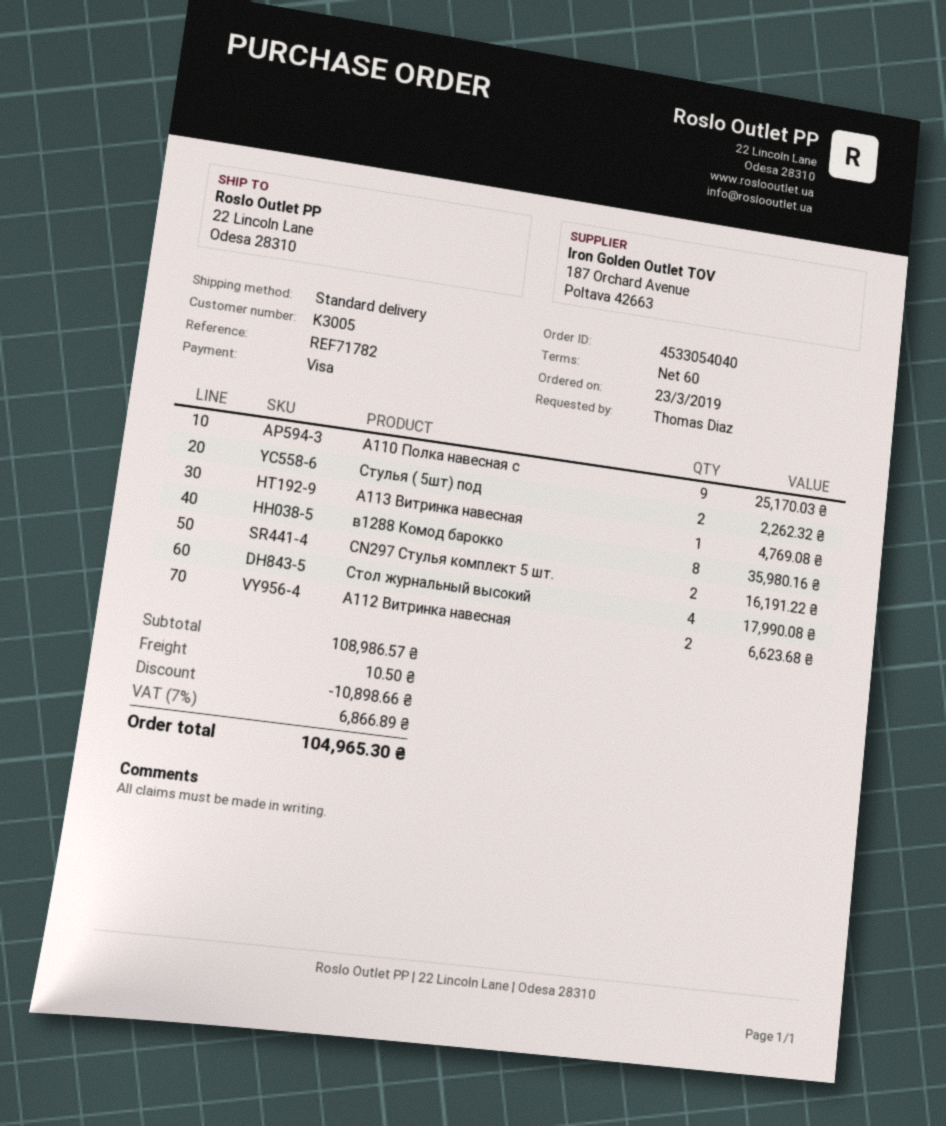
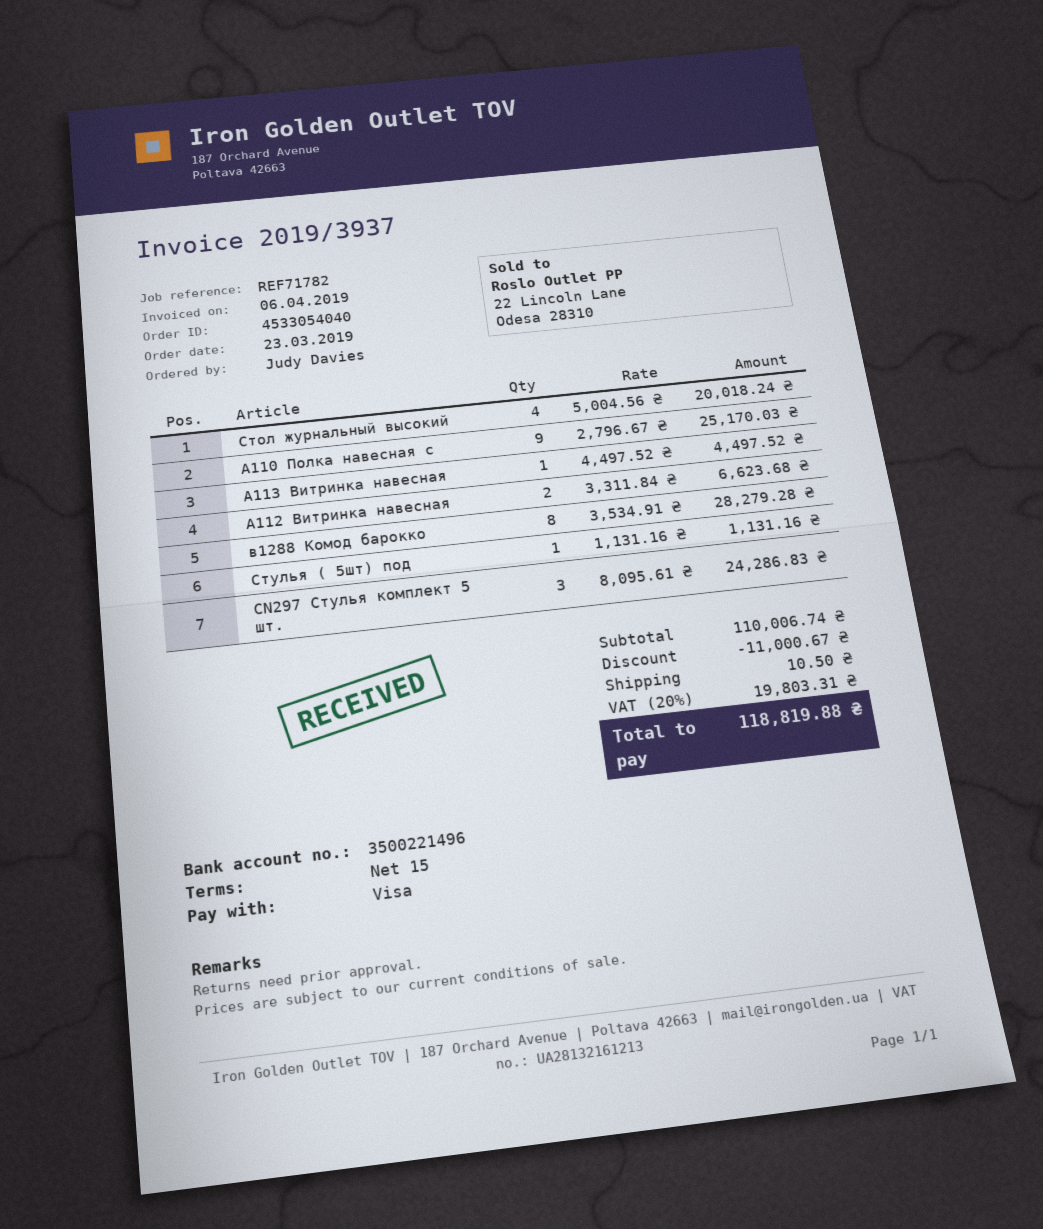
payment terms: 60 days -> 15 days
ordered by: Thomas Diaz -> Judy Davies
Стулья ( 5шт) под: 2 for 2262.32 -> 1 for 1131.16
А113 Витринка навесная: 1 for 4769.08 -> 1 for 4497.52
в1288 Комод барокко: 8 for 35980.16 -> 8 for 28279.28
CN297 Стулья комплект 5 шт.: 2 for 16191.22 -> 3 for 24286.83
Стол журнальный высокий: 4 for 17990.08 -> 4 for 20018.24
subtotal: 108986.57 -> 110006.74
discount: 10898.66 -> 11000.67
tax: 7% = 6866.89 -> 20% = 19803.31
total: 104965.30 -> 118819.88

